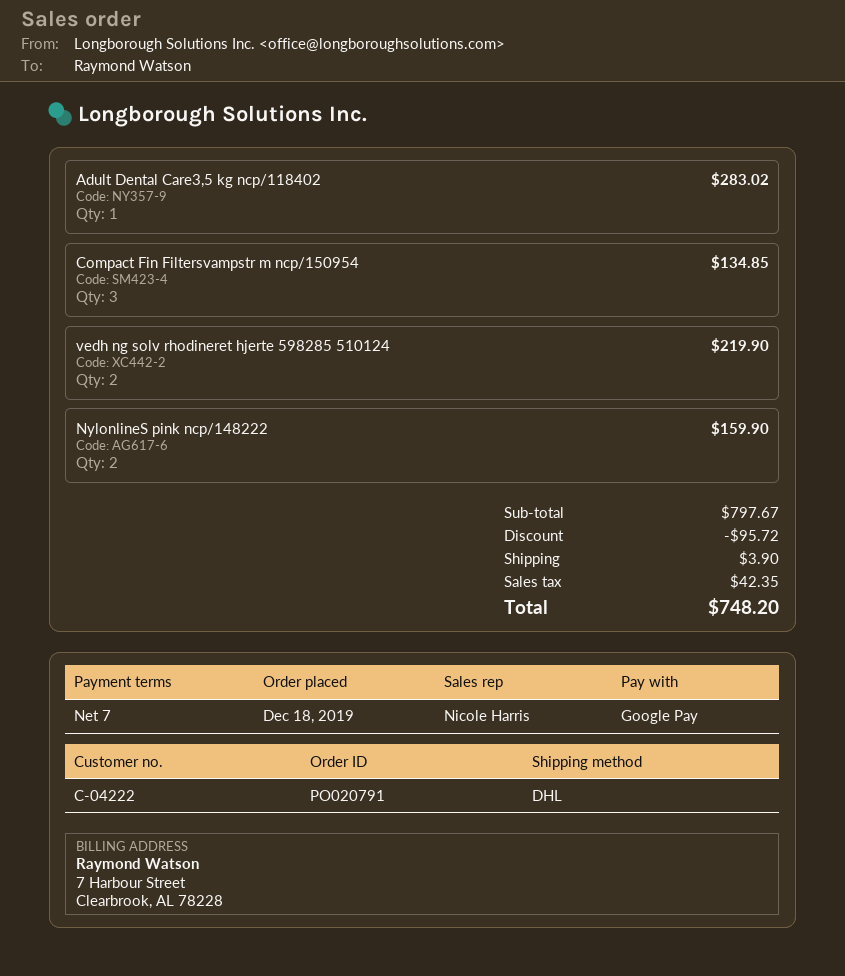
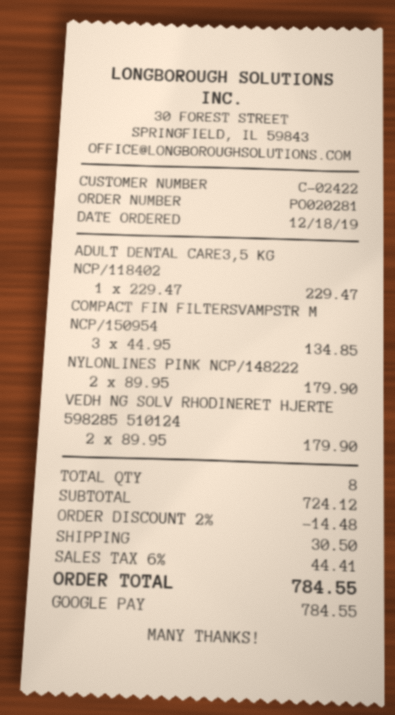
order number: PO020791 -> PO020281
customer number: C-04222 -> C-02422
Adult Dental Care3,5 kg ncp/118402: 1 for 283.02 -> 1 for 229.47
vedh ng solv rhodineret hjerte 598285 510124: 2 for 219.90 -> 2 for 179.90
NylonlineS pink ncp/148222: 2 for 159.90 -> 2 for 179.90
subtotal: 797.67 -> 724.12
discount: 95.72 -> 14.48
shipping: 3.90 -> 30.50
tax: 42.35 -> 44.41
total: 748.20 -> 784.55

